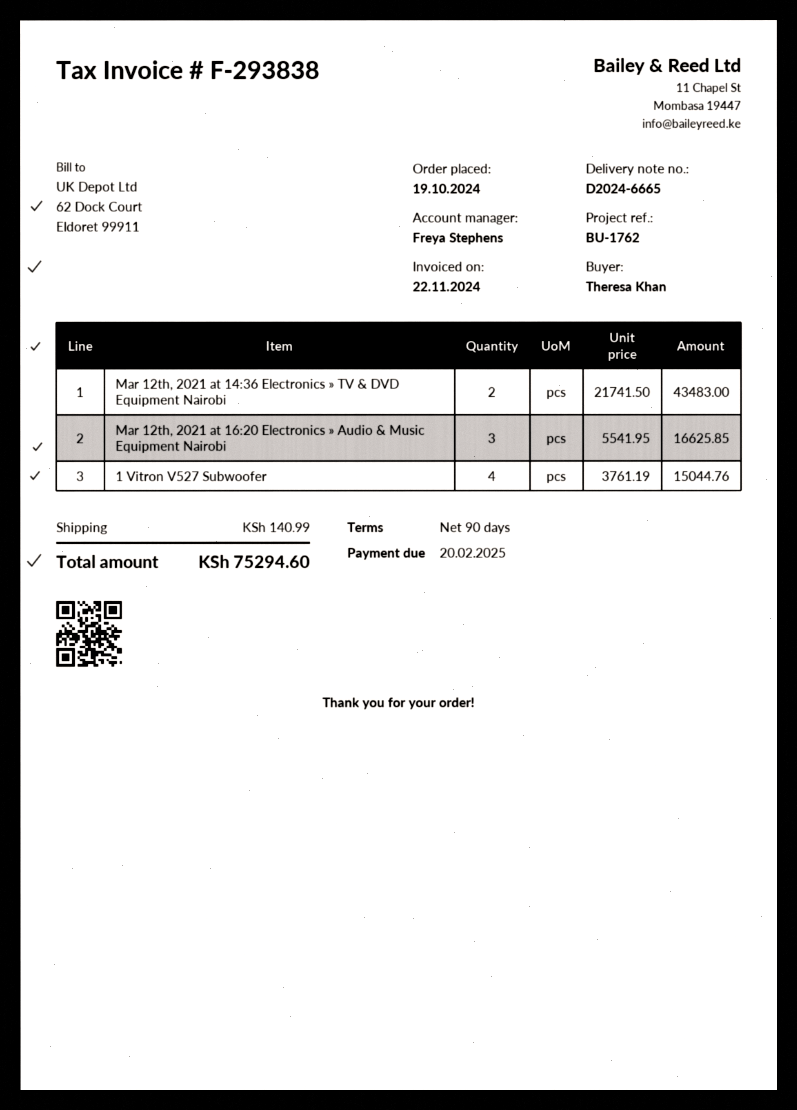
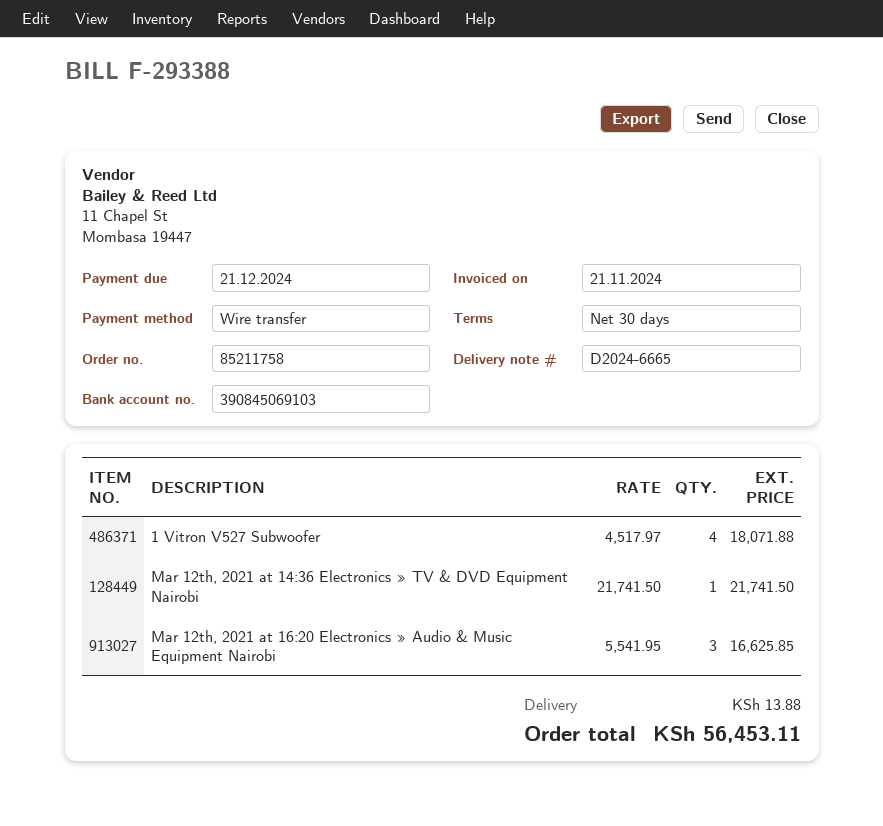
invoice number: F-293838 -> F-293388
invoice date: 2024-11-22 -> 2024-11-21
payment terms: 90 days -> 30 days
due date: 2025-02-20 -> 2024-12-21
Mar 12th, 2021 at 14:36 Electronics » TV & DVD Equipment Nairobi: 2 x 21741.50 = 43483.00 -> 1 x 21741.50 = 21741.50
1 Vitron V527 Subwoofer: 4 x 3761.19 = 15044.76 -> 4 x 4517.97 = 18071.88
shipping: 140.99 -> 13.88
total: 75294.60 -> 56453.11

